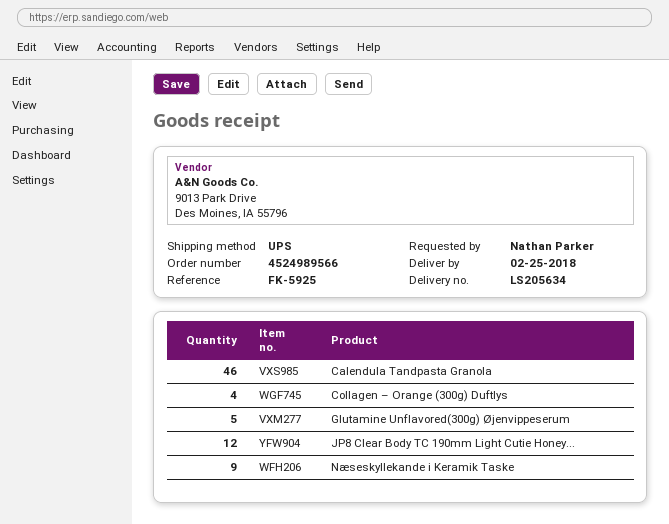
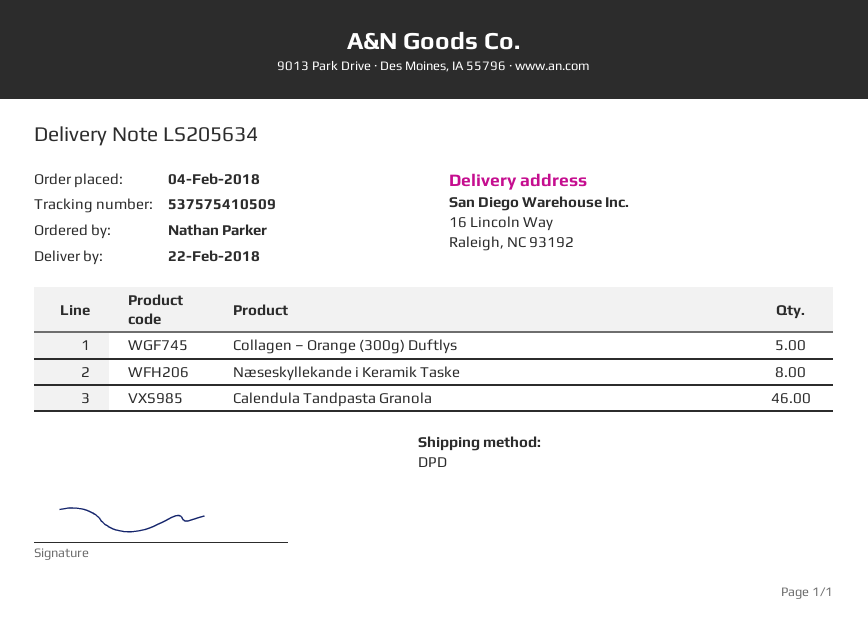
delivery date: 2018-02-25 -> 2018-02-22
shipping method: UPS -> DPD
Collagen – Orange (300g) Duftlys: 4 -> 5
Glutamine Unflavored(300g) Øjenvippeserum: 5 -> none
JP8 Clear Body TC 190mm Light Cutie Honey...: 12 -> none
Næseskyllekande i Keramik Taske: 9 -> 8

